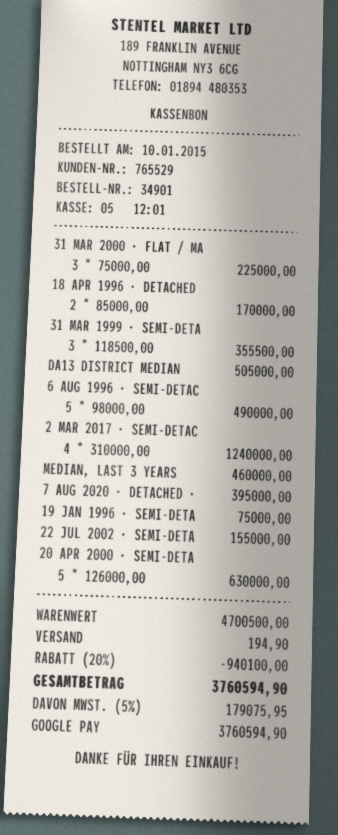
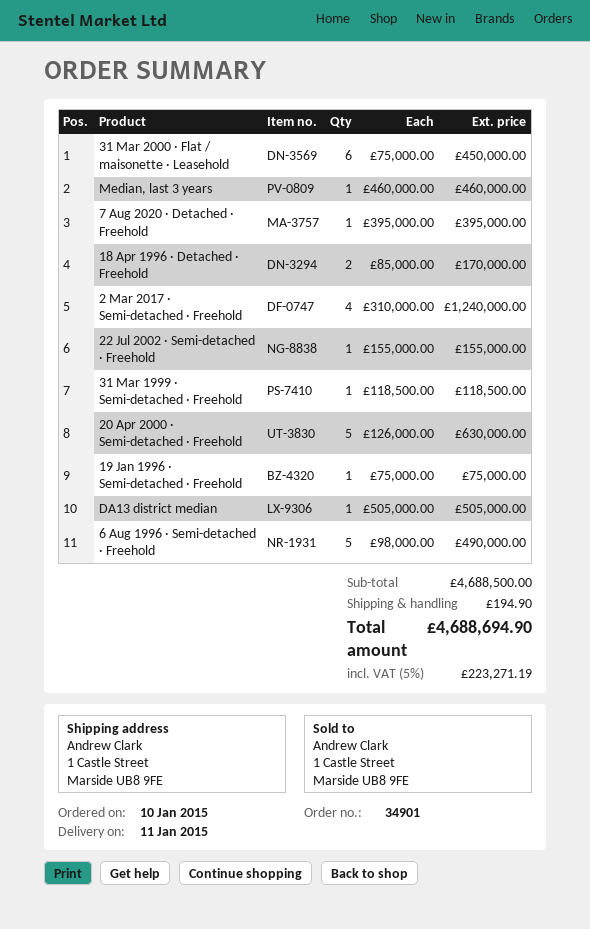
31 MAR 2000 · FLAT / MA: 3 x 75000.00 = 225000.00 -> 6 x 75000.00 = 450000.00
31 MAR 1999 · SEMI-DETA: 3 x 118500.00 = 355500.00 -> 1 x 118500.00 = 118500.00
subtotal: 4700500.00 -> 4688500.00
discount: 20% = 940100.00 -> none
tax: 5% = 179075.95 -> 5% = 223271.19
total: 3760594.90 -> 4688694.90

